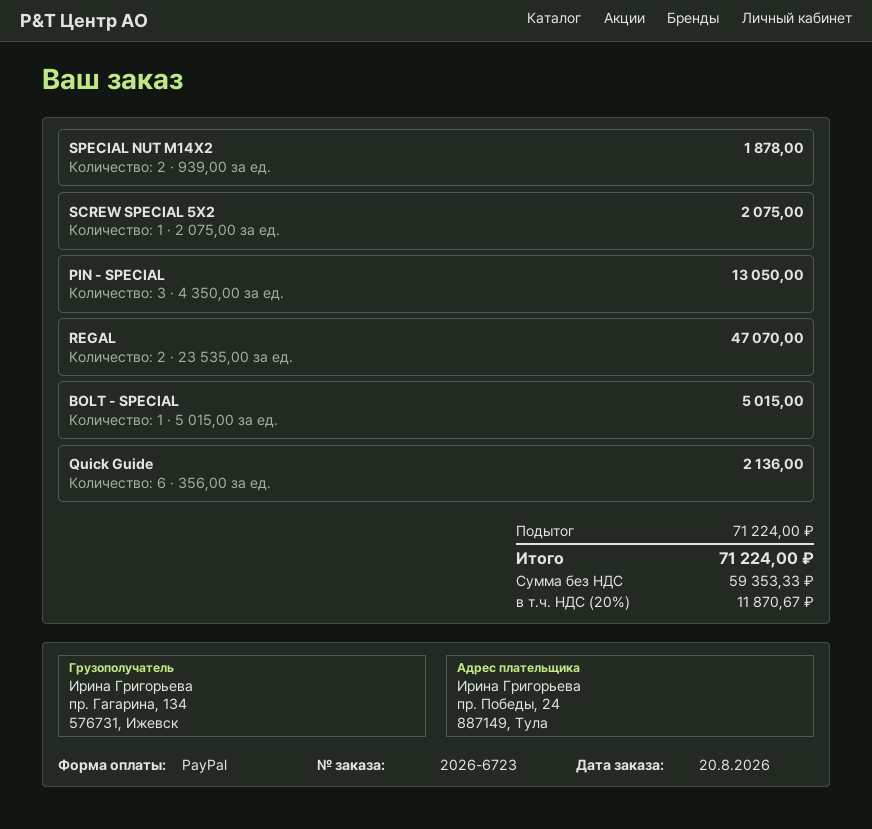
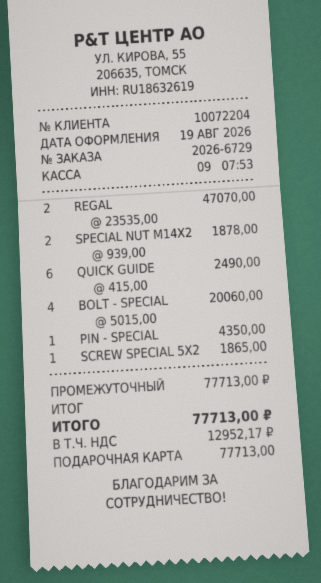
order number: 2026-6723 -> 2026-6729
order date: 2026-08-20 -> 2026-08-19
payment method: PayPal -> gift card
SCREW SPECIAL 5X2: 1 x 2075.00 = 2075.00 -> 1 x 1865.00 = 1865.00
PIN - SPECIAL: 3 x 4350.00 = 13050.00 -> 1 x 4350.00 = 4350.00
BOLT - SPECIAL: 1 x 5015.00 = 5015.00 -> 4 x 5015.00 = 20060.00
Quick Guide: 6 x 356.00 = 2136.00 -> 6 x 415.00 = 2490.00
subtotal: 71224.00 -> 77713.00
tax: 11870.67 -> 12952.17
total: 71224.00 -> 77713.00

